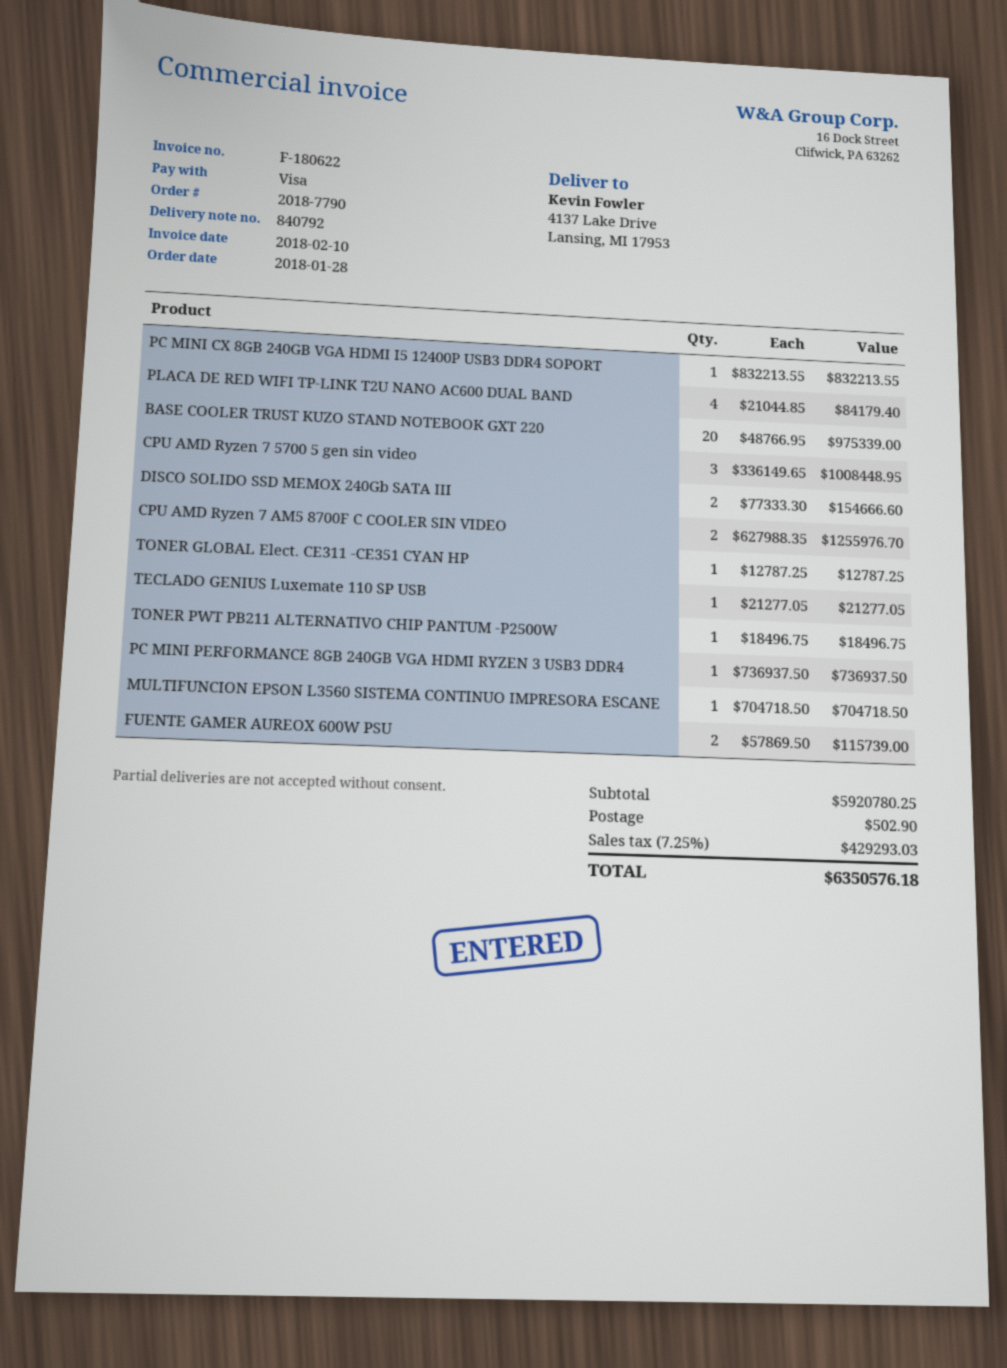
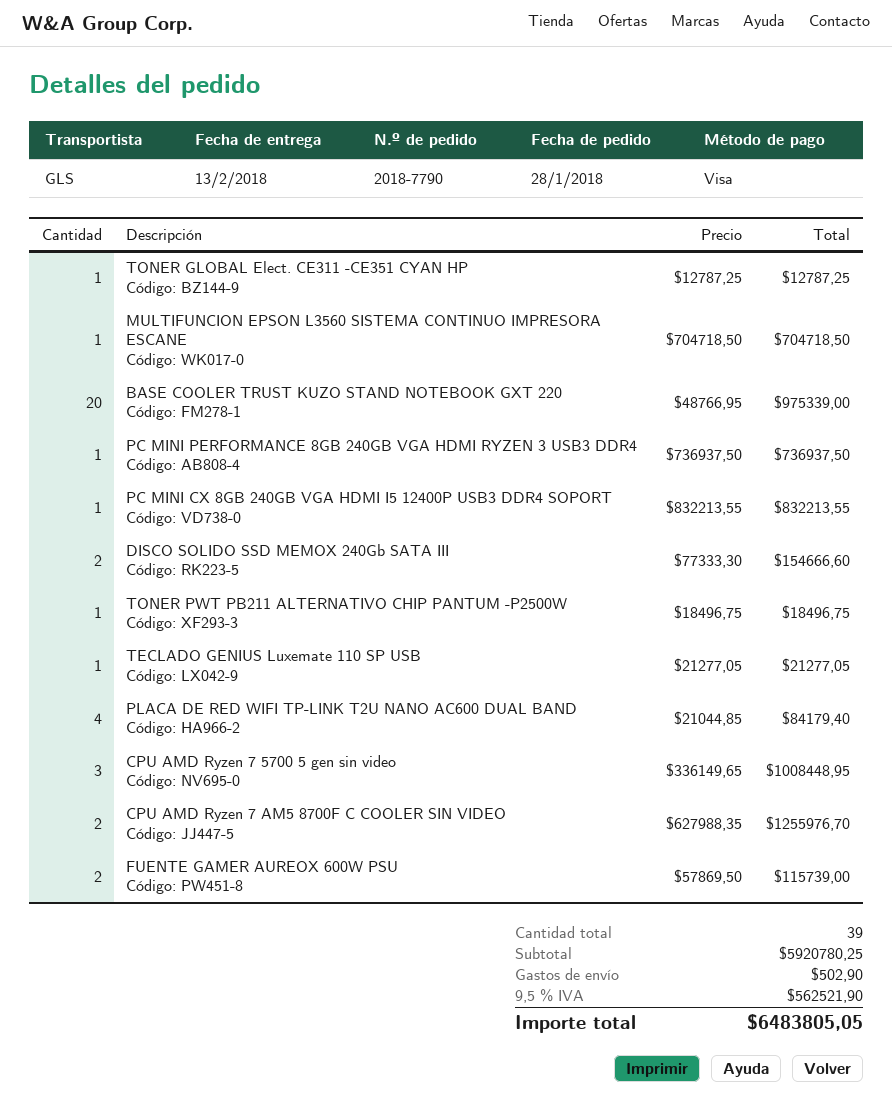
tax: 7.25% = 429293.03 -> 9.5% = 562521.90
total: 6350576.18 -> 6483805.05

